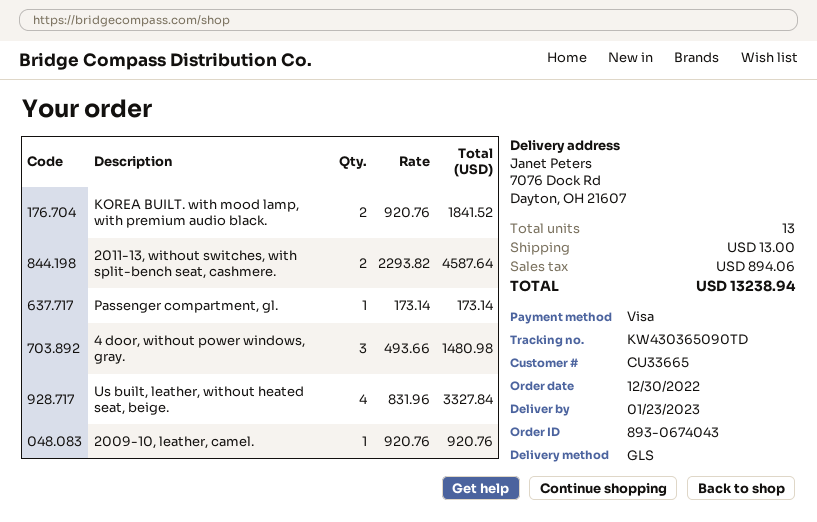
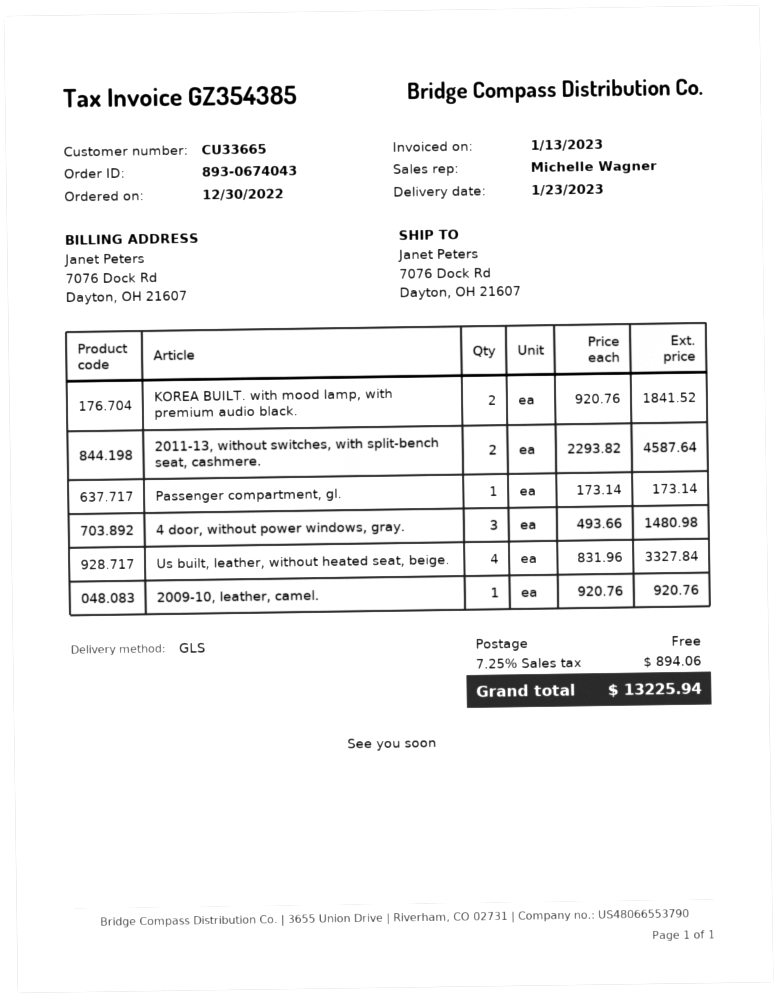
shipping: 13.00 -> 0.00
total: 13238.94 -> 13225.94

